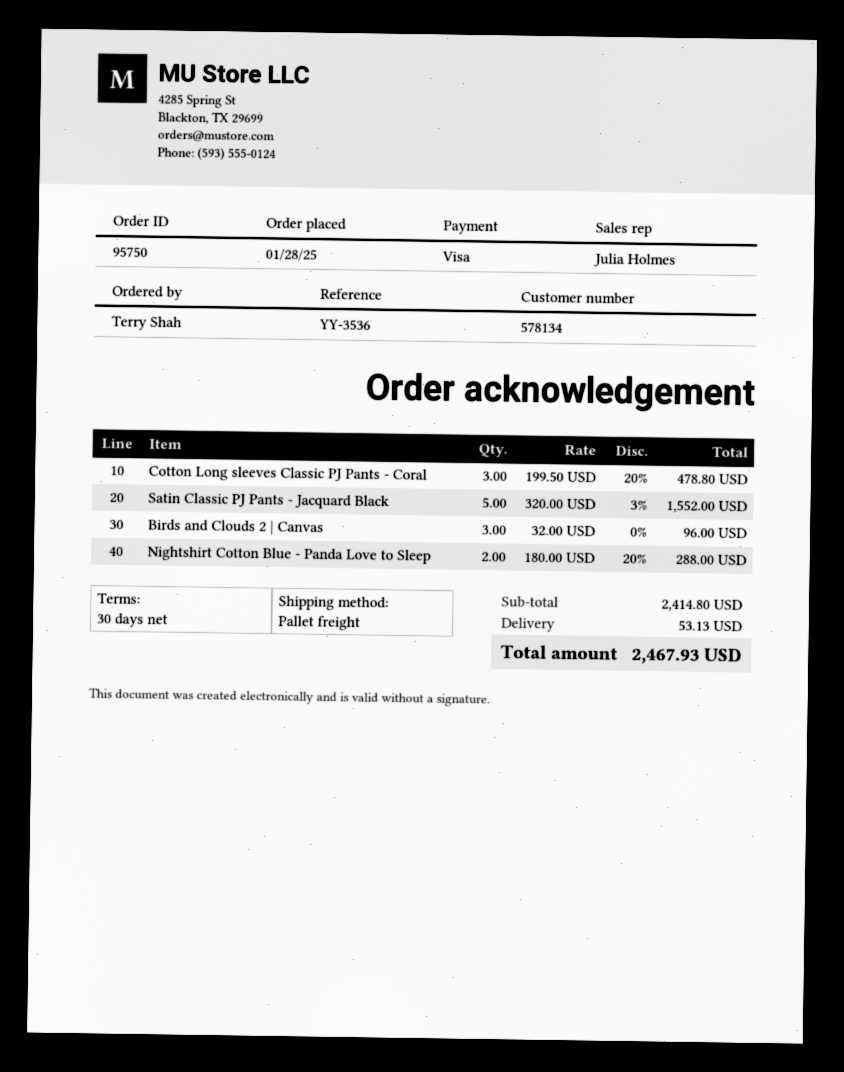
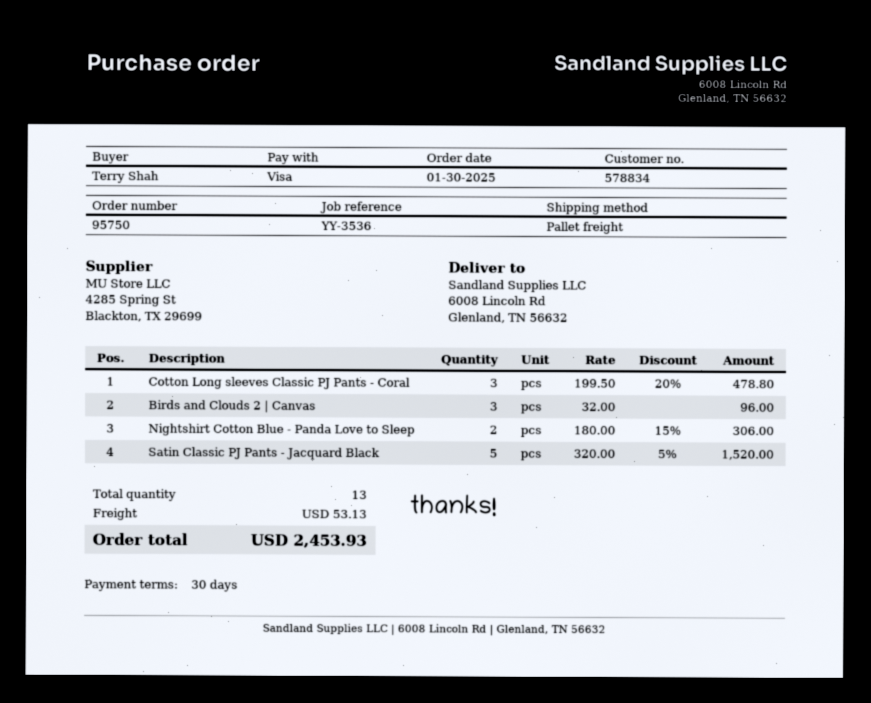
order date: 2025-01-28 -> 2025-01-30
customer number: 578134 -> 578834
Satin Classic PJ Pants - Jacquard Black: 5 x 320.00 - 3% = 1552.00 -> 5 x 320.00 - 5% = 1520.00
Nightshirt Cotton Blue - Panda Love to Sleep: 2 x 180.00 - 20% = 288.00 -> 2 x 180.00 - 15% = 306.00
total: 2467.93 -> 2453.93

